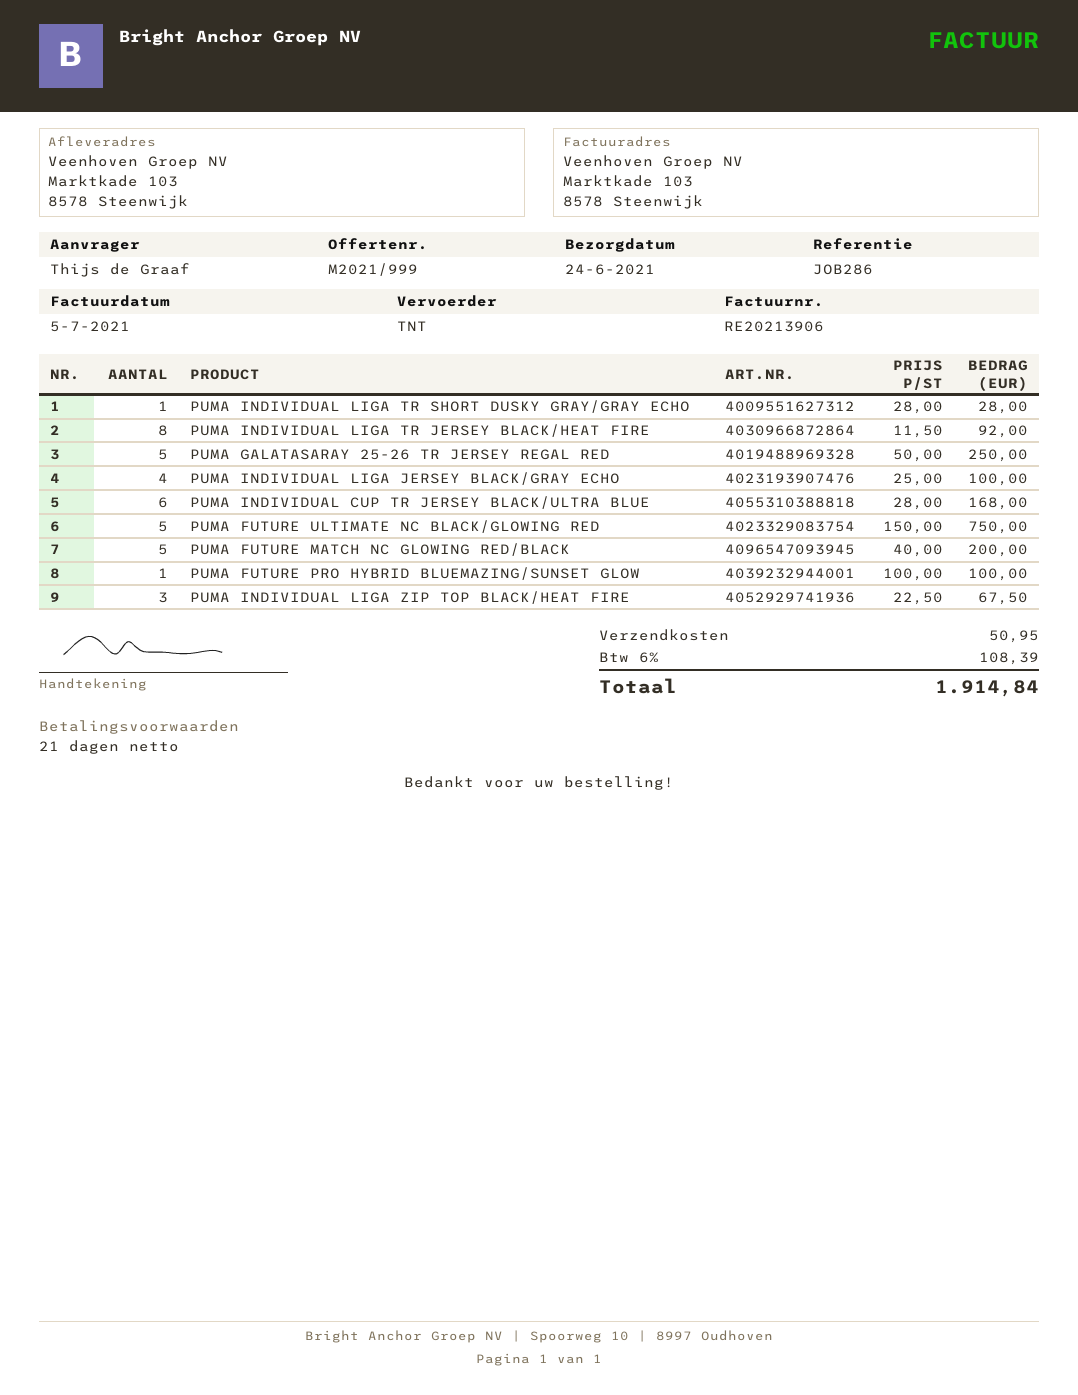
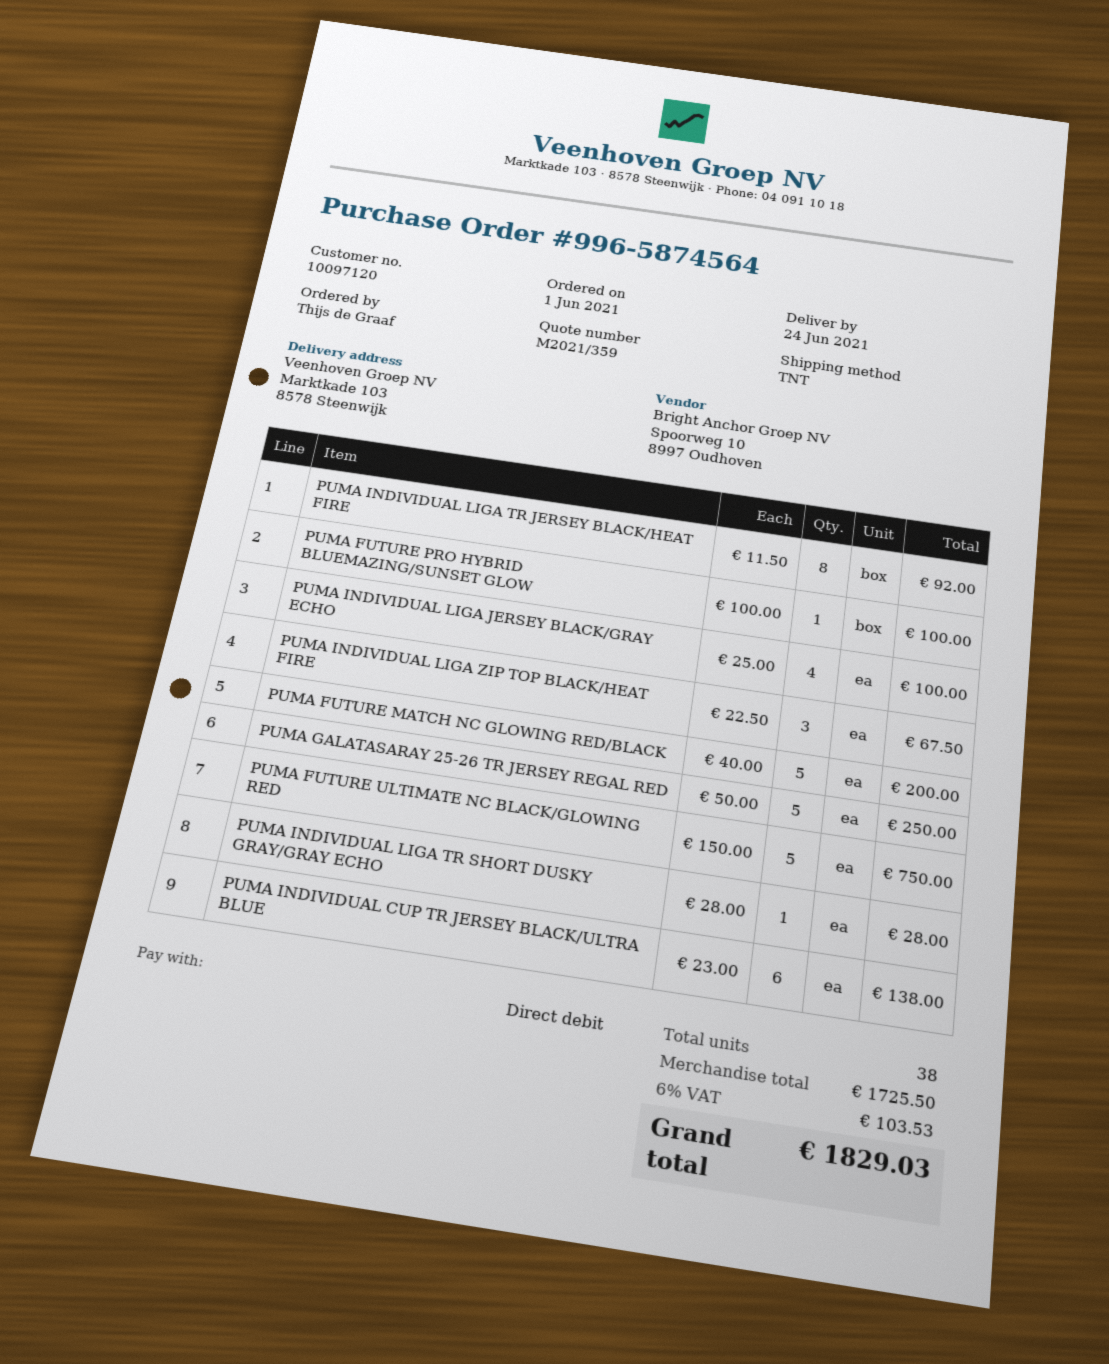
quote number: M2021/999 -> M2021/359
PUMA INDIVIDUAL CUP TR JERSEY BLACK/ULTRA BLUE: 6 x 28.00 = 168.00 -> 6 x 23.00 = 138.00
shipping: 50.95 -> none
tax: 6% = 108.39 -> 6% = 103.53
total: 1914.84 -> 1829.03

